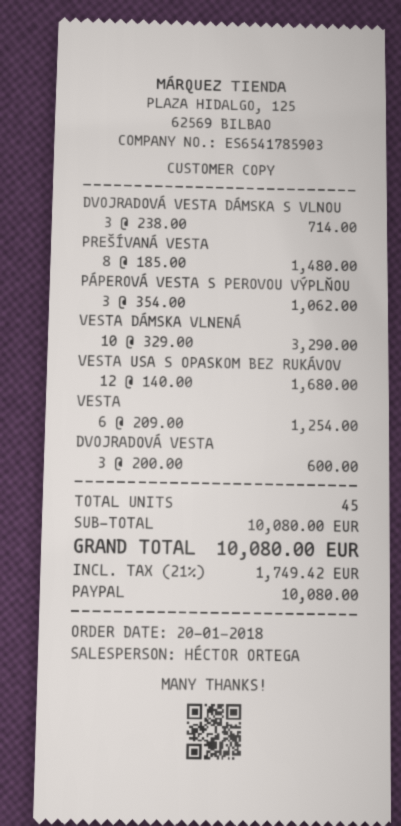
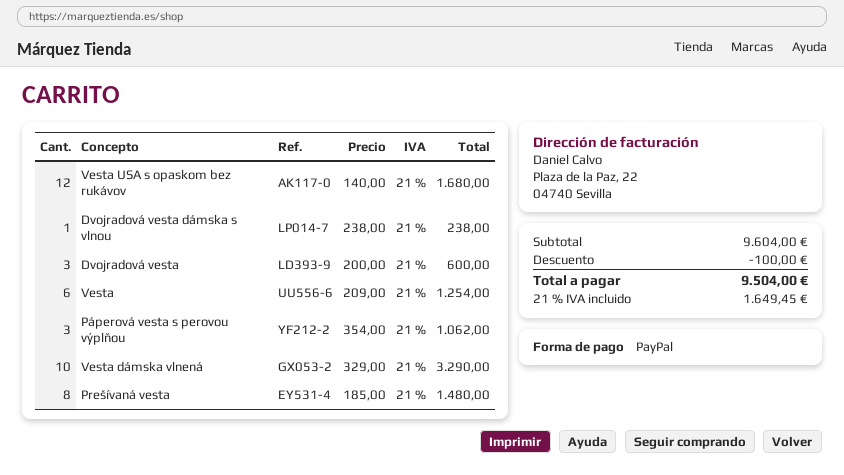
DVOJRADOVÁ VESTA DÁMSKA S VLNOU: 3 x 238.00 = 714.00 -> 1 x 238.00 = 238.00
subtotal: 10080.00 -> 9604.00
discount: none -> 100.00
tax: 21% = 1749.42 -> 21% = 1649.45
total: 10080.00 -> 9504.00

